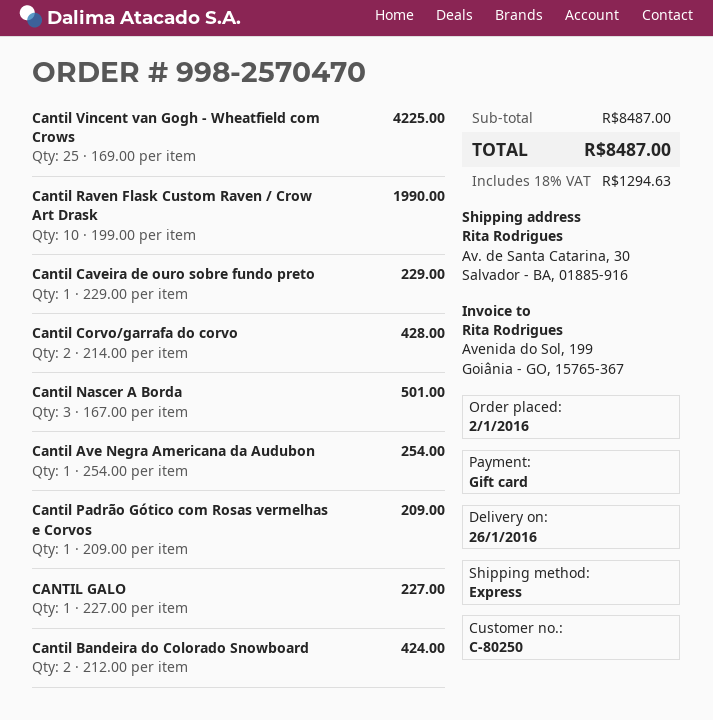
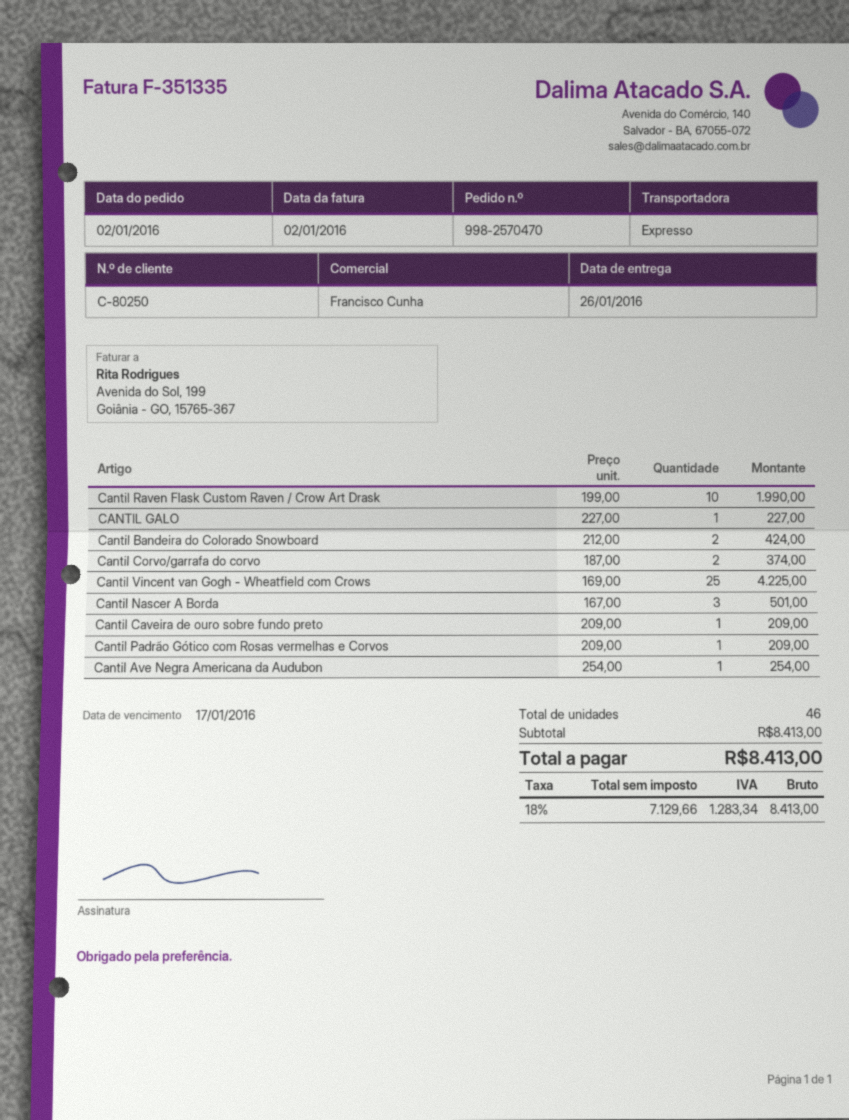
Cantil Caveira de ouro sobre fundo preto: 1 x 229.00 = 229.00 -> 1 x 209.00 = 209.00
Cantil Corvo/garrafa do corvo: 2 x 214.00 = 428.00 -> 2 x 187.00 = 374.00
subtotal: 8487.00 -> 8413.00
tax: 18% = 1294.63 -> 18% = 1283.34
total: 8487.00 -> 8413.00

